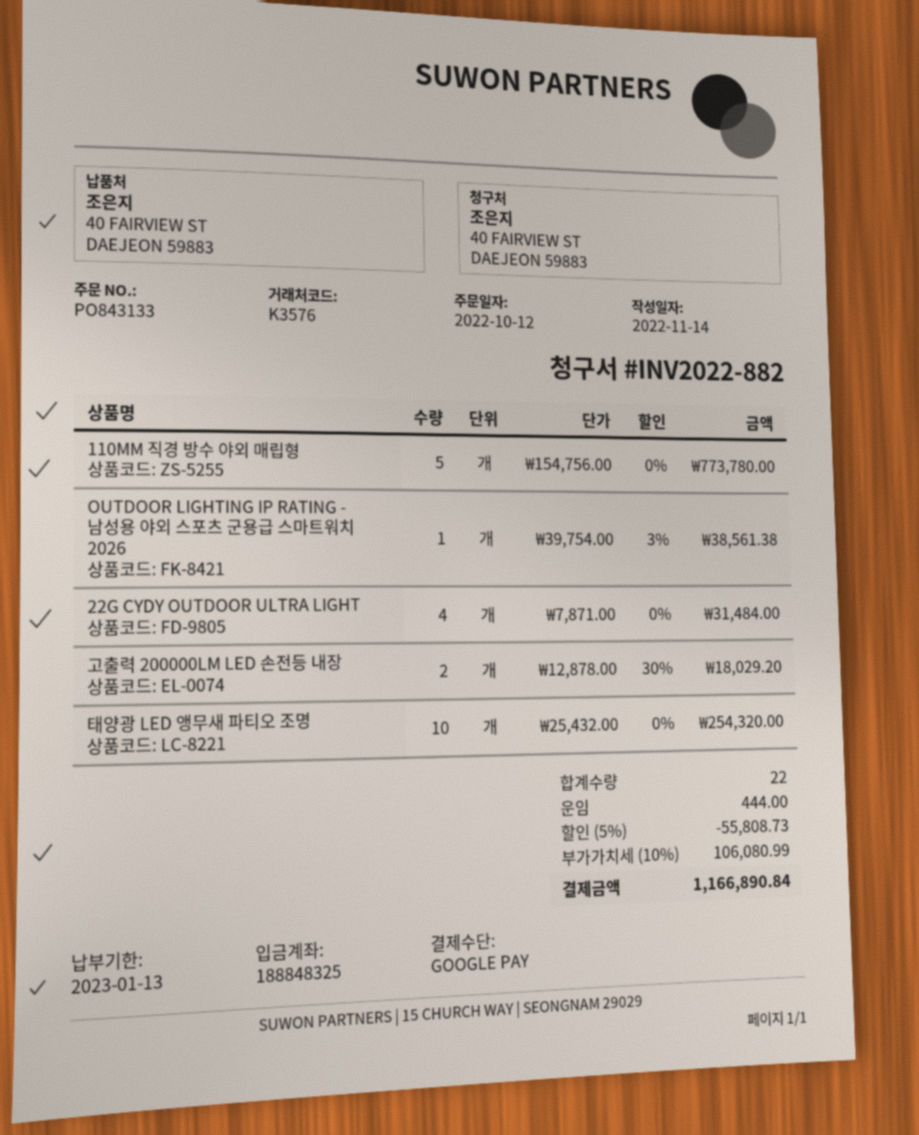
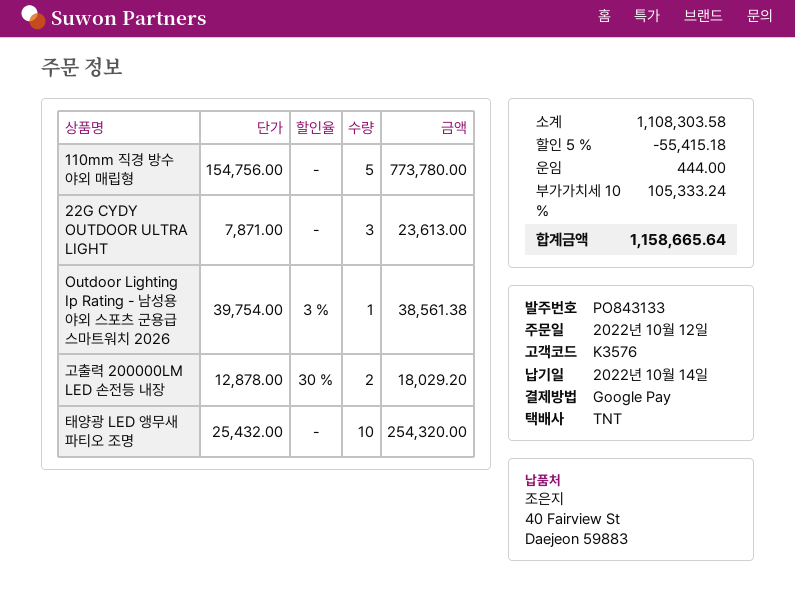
22G CYDY OUTDOOR ULTRA LIGHT: 4 x 7871.00 = 31484.00 -> 3 x 7871.00 = 23613.00
discount: 5% = 55808.73 -> 5% = 55415.18
tax: 10% = 106080.99 -> 10% = 105333.24
total: 1166890.84 -> 1158665.64

